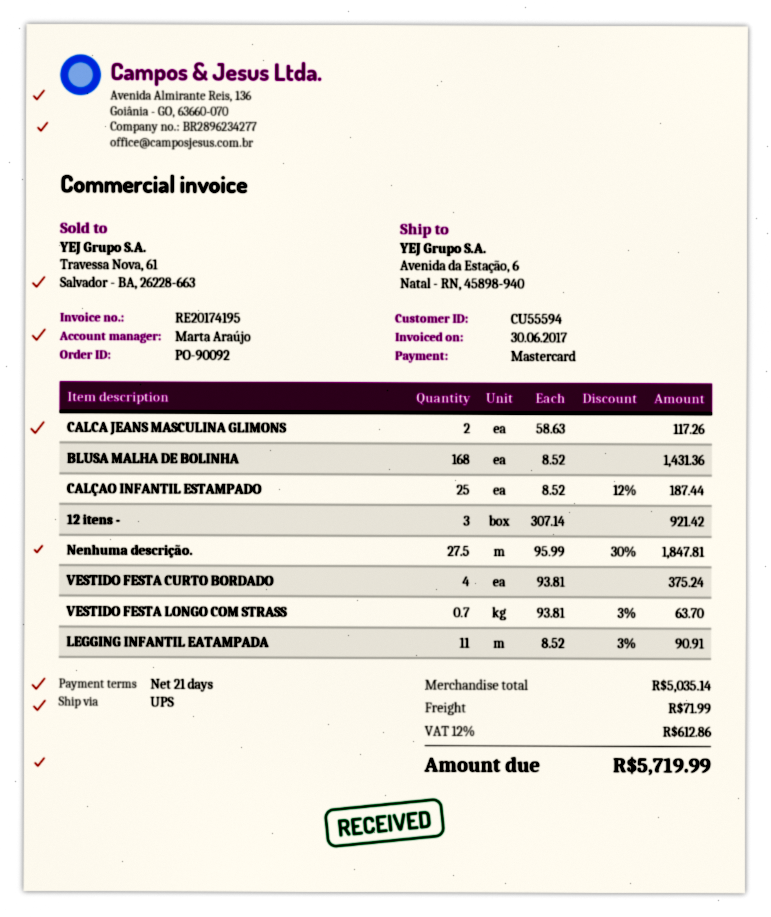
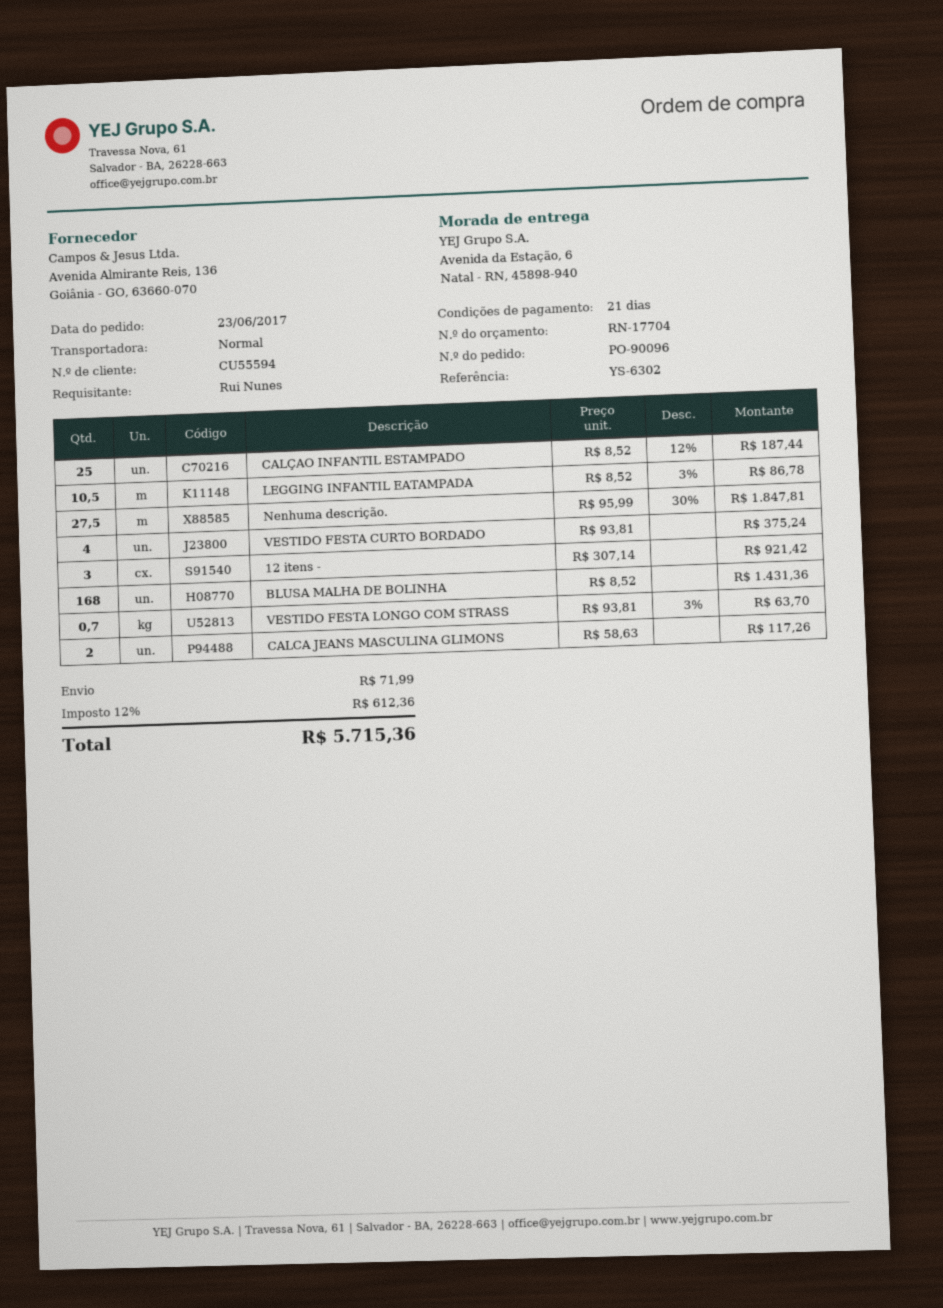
order number: PO-90092 -> PO-90096
shipping method: UPS -> standard
LEGGING INFANTIL EATAMPADA: 11 x 8.52 - 3% = 90.91 -> 10.5 x 8.52 - 3% = 86.78
tax: 12% = 612.86 -> 12% = 612.36
total: 5719.99 -> 5715.36

